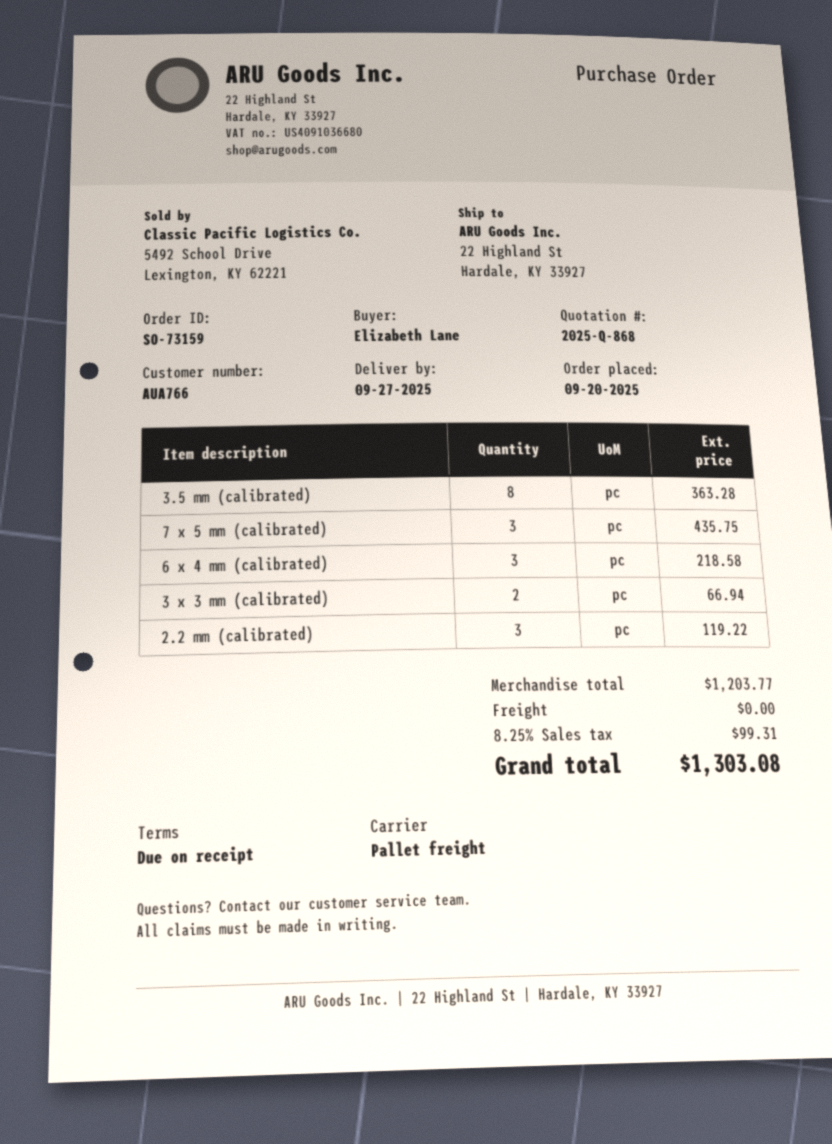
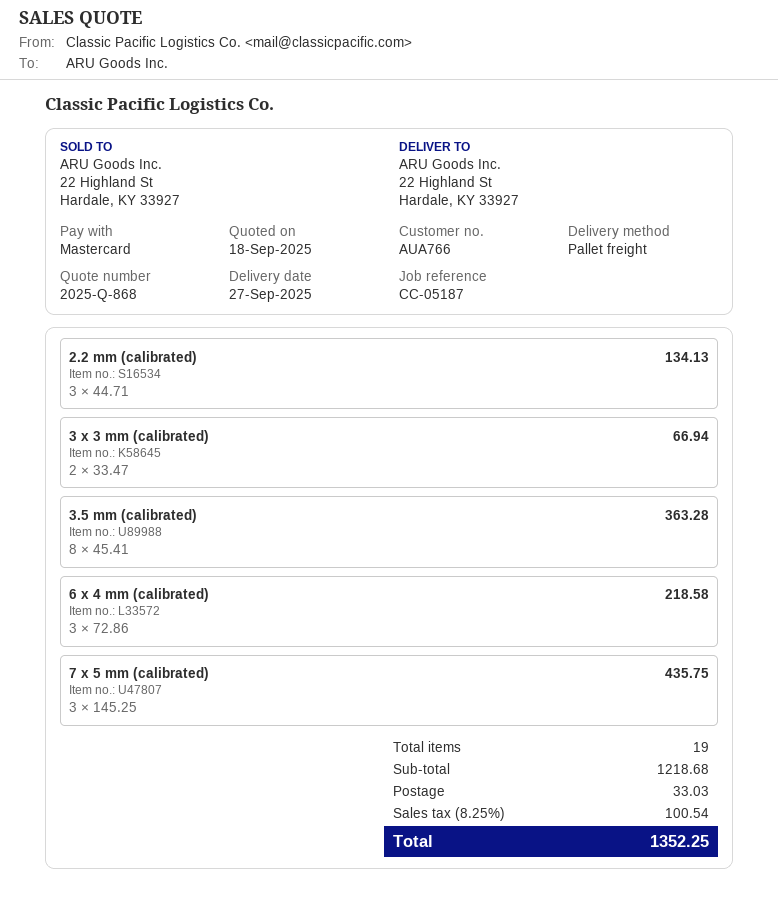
2.2 mm (calibrated): 3 for 119.22 -> 3 for 134.13
subtotal: 1203.77 -> 1218.68
shipping: 0.00 -> 33.03
tax: 8.25% = 99.31 -> 8.25% = 100.54
total: 1303.08 -> 1352.25

